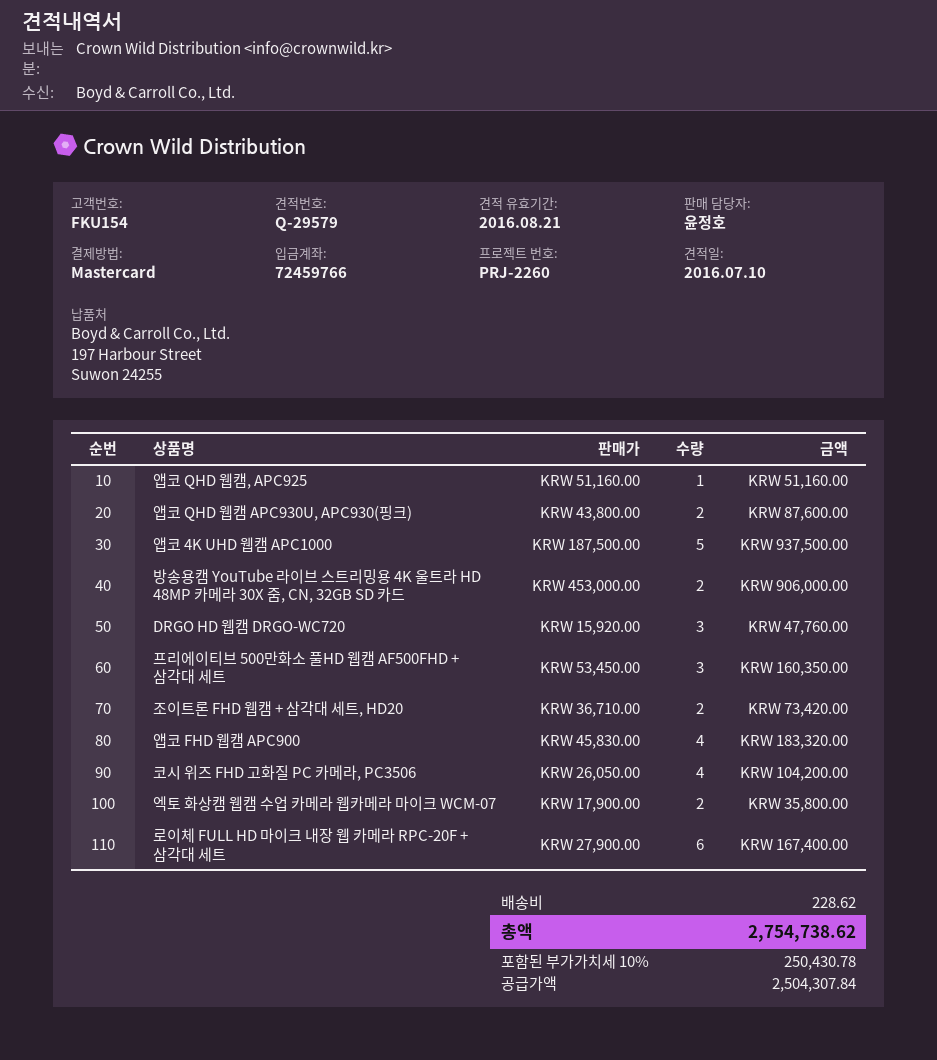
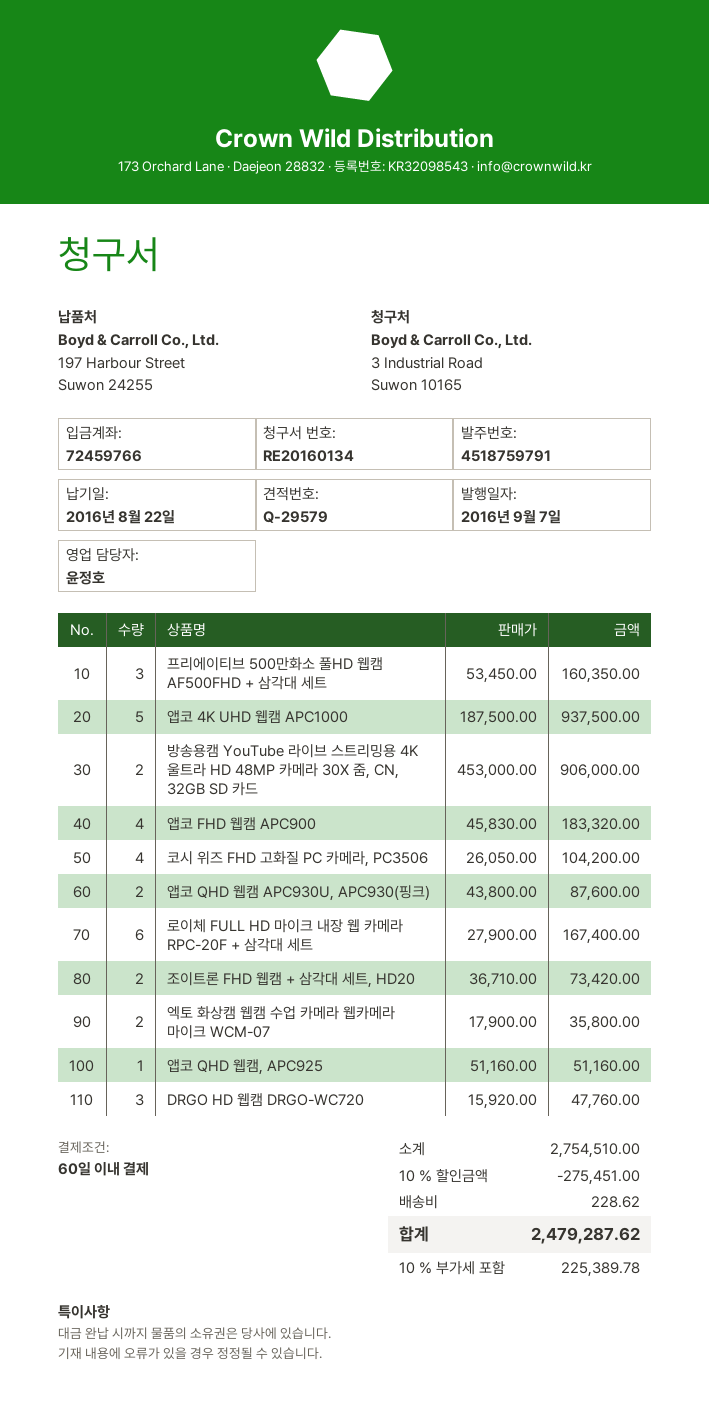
discount: none -> 10% = 275451.00
tax: 10% = 250430.78 -> 10% = 225389.78
total: 2754738.62 -> 2479287.62

